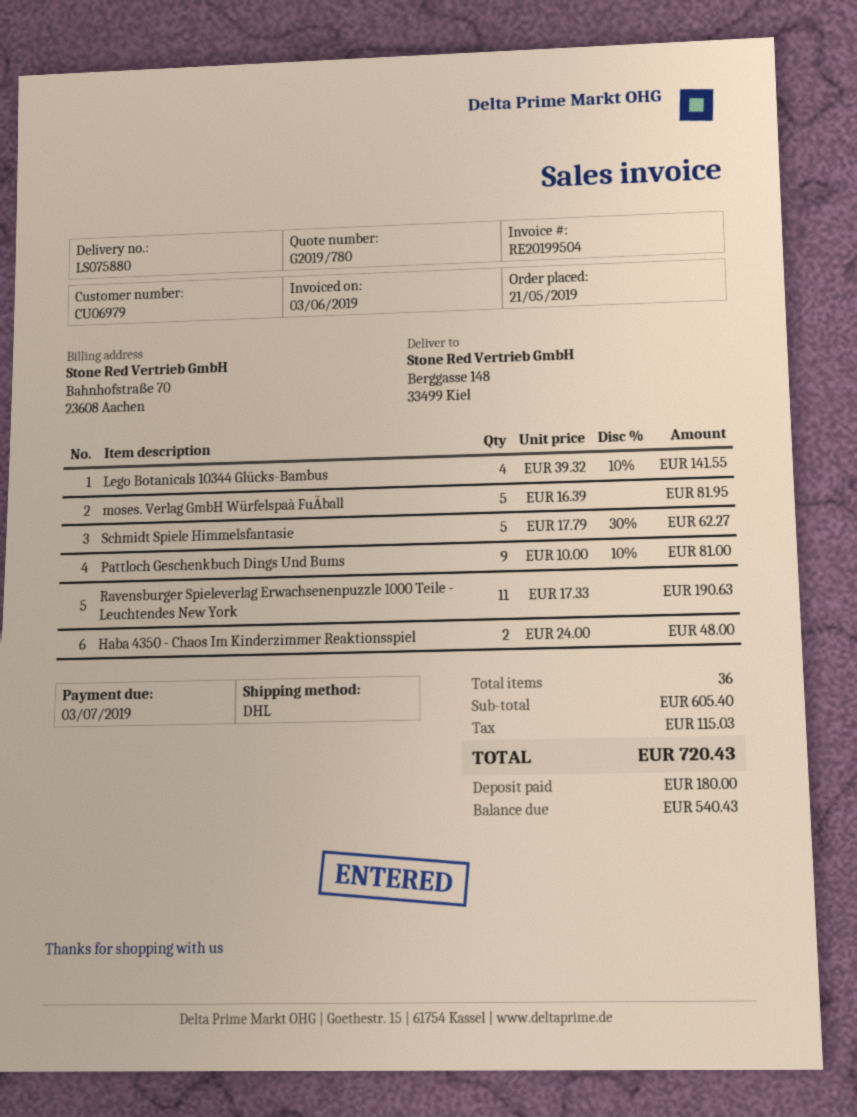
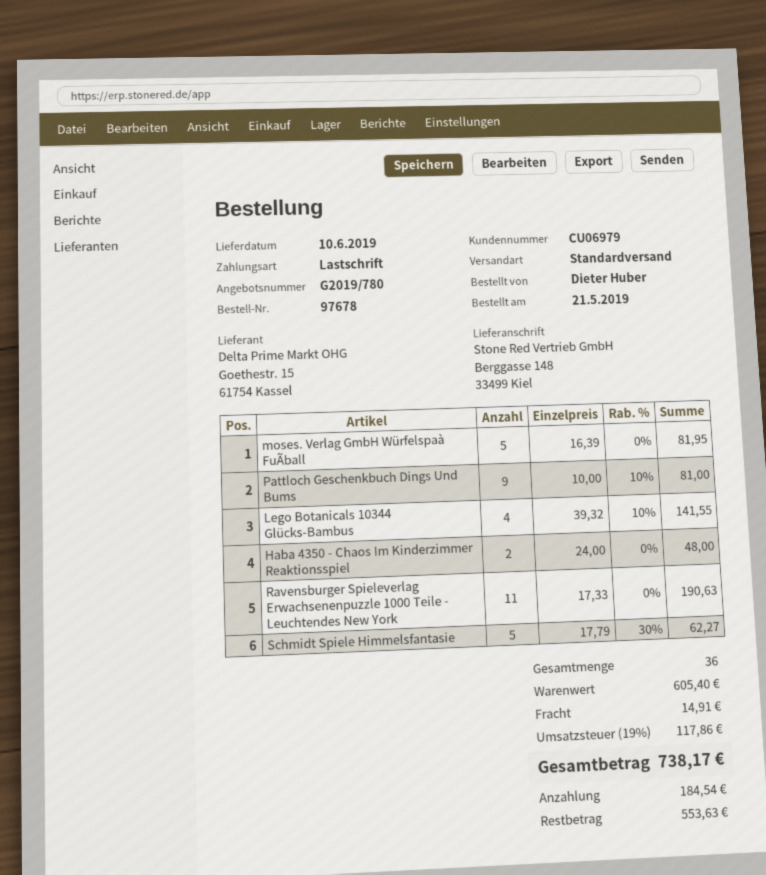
shipping method: DHL -> standard
shipping: none -> 14.91
tax: 115.03 -> 117.86
total: 720.43 -> 738.17
deposit: 180.00 -> 184.54
balance: 540.43 -> 553.63

